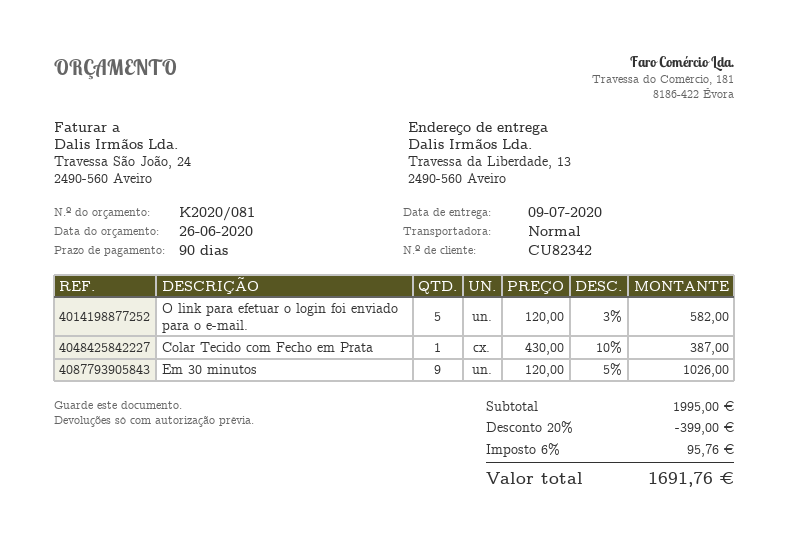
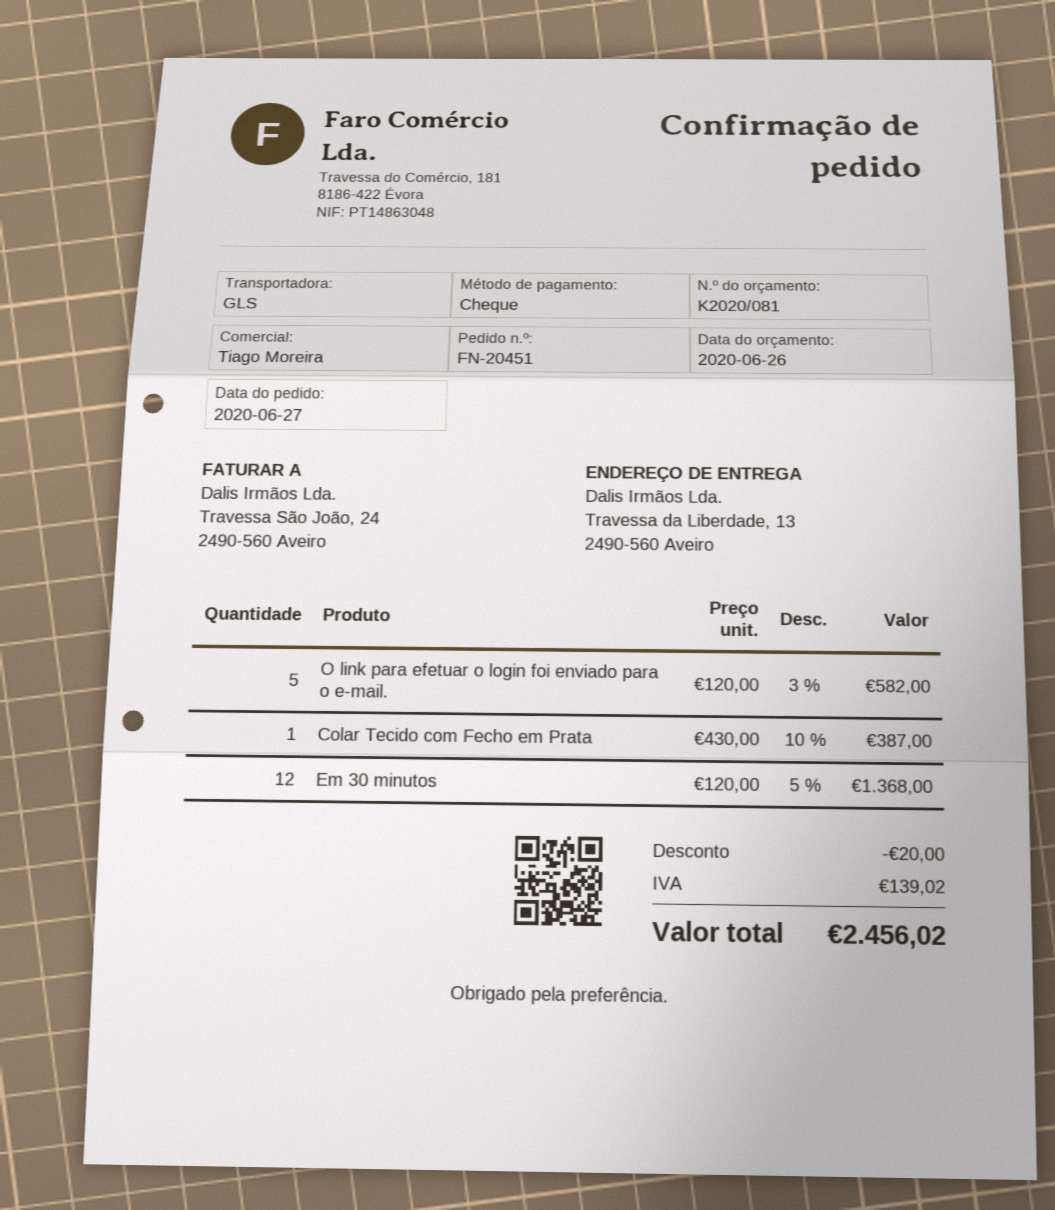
shipping method: standard -> GLS
Em 30 minutos: 9 x 120.00 - 5% = 1026.00 -> 12 x 120.00 - 5% = 1368.00
discount: 399.00 -> 20.00
tax: 95.76 -> 139.02
total: 1691.76 -> 2456.02

